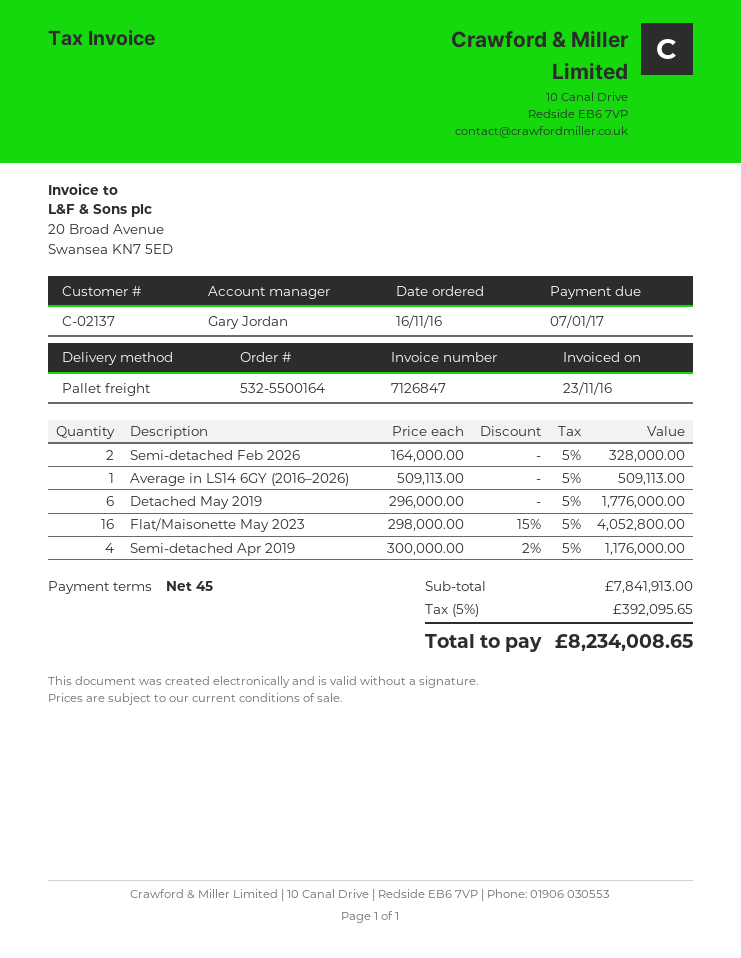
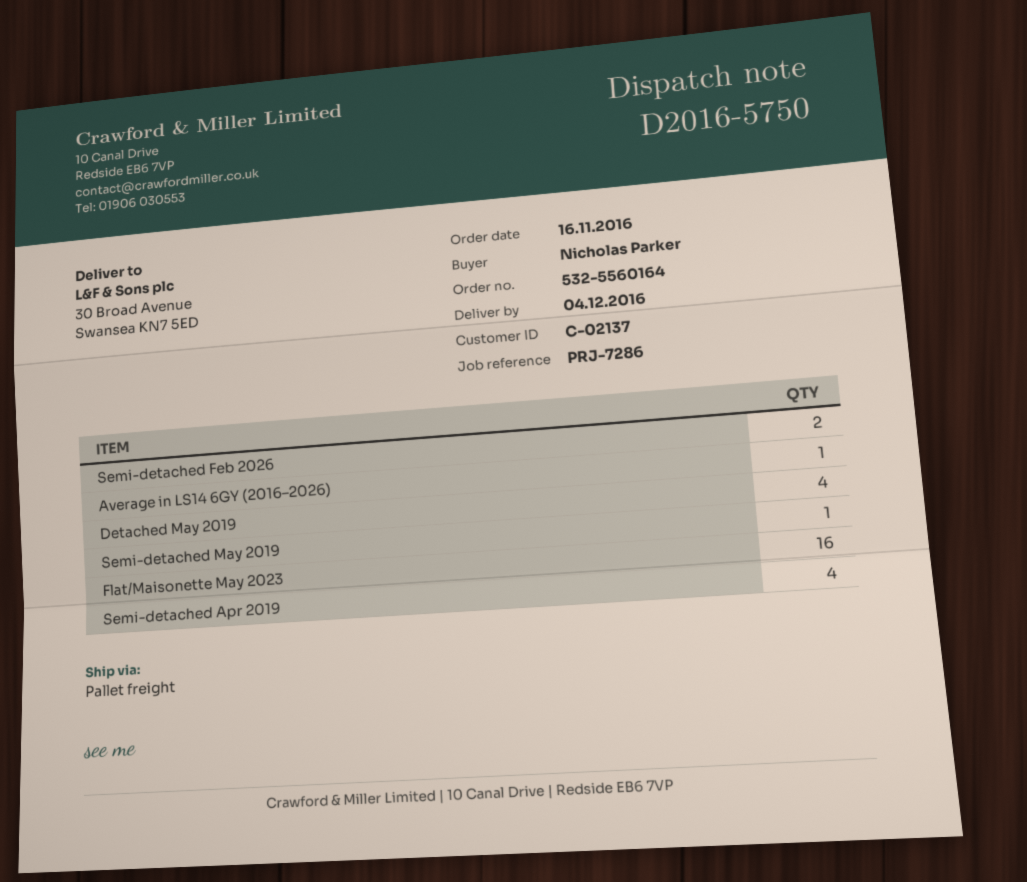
order number: 532-5500164 -> 532-5560164
Detached May 2019: 6 -> 4
Semi-detached May 2019: none -> 1

